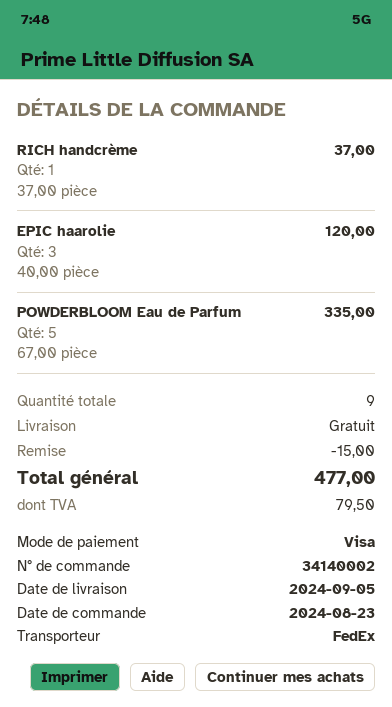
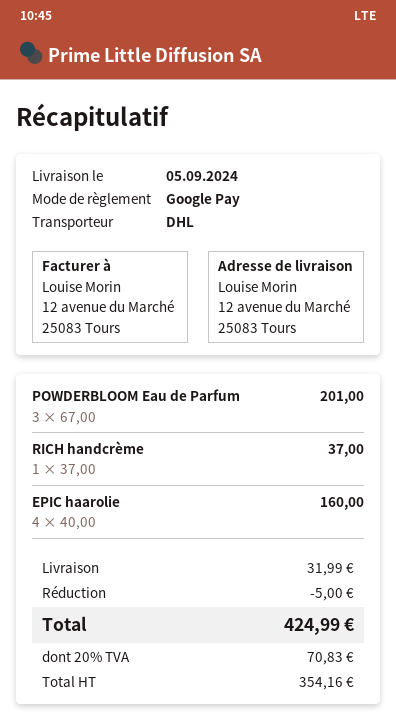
payment method: Visa -> Google Pay
shipping method: FedEx -> DHL
EPIC haarolie: 3 x 40.00 = 120.00 -> 4 x 40.00 = 160.00
POWDERBLOOM Eau de Parfum: 5 x 67.00 = 335.00 -> 3 x 67.00 = 201.00
discount: 15.00 -> 5.00
shipping: 0.00 -> 31.99
tax: 79.50 -> 70.83
total: 477.00 -> 424.99

